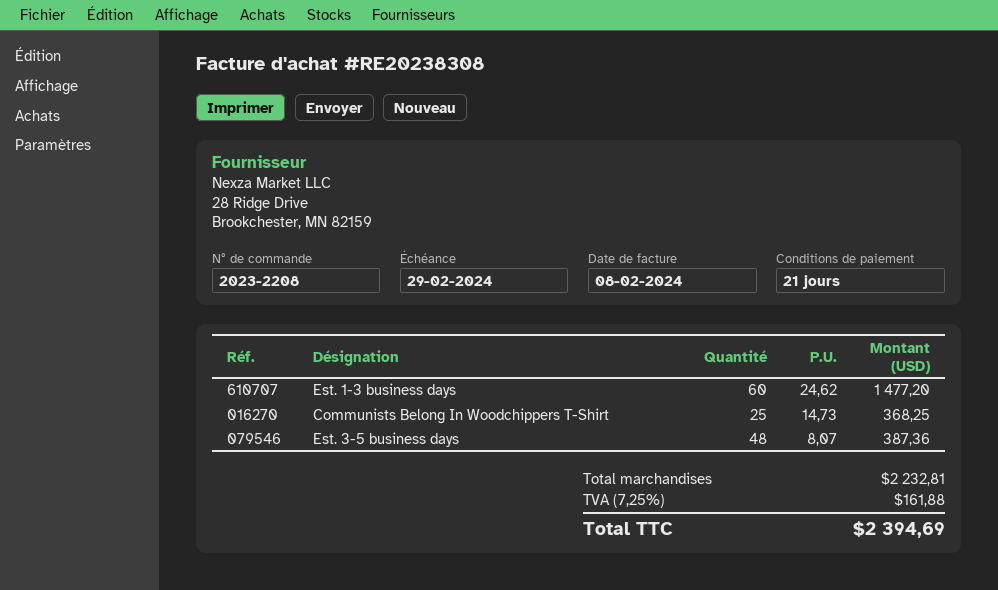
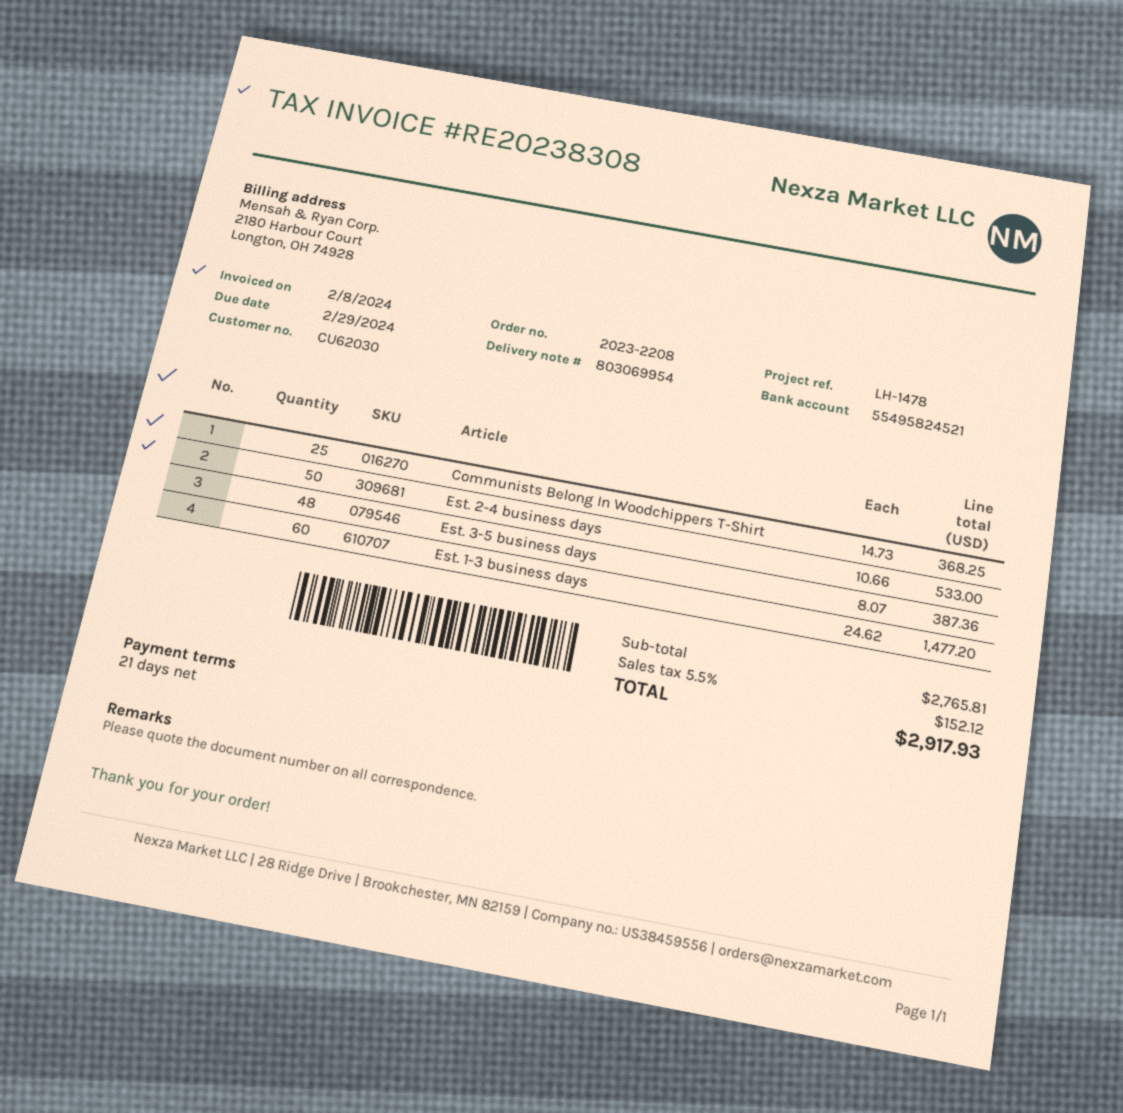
Est. 2-4 business days: none -> 50 x 10.66 = 533.00
subtotal: 2232.81 -> 2765.81
tax: 7.25% = 161.88 -> 5.5% = 152.12
total: 2394.69 -> 2917.93

